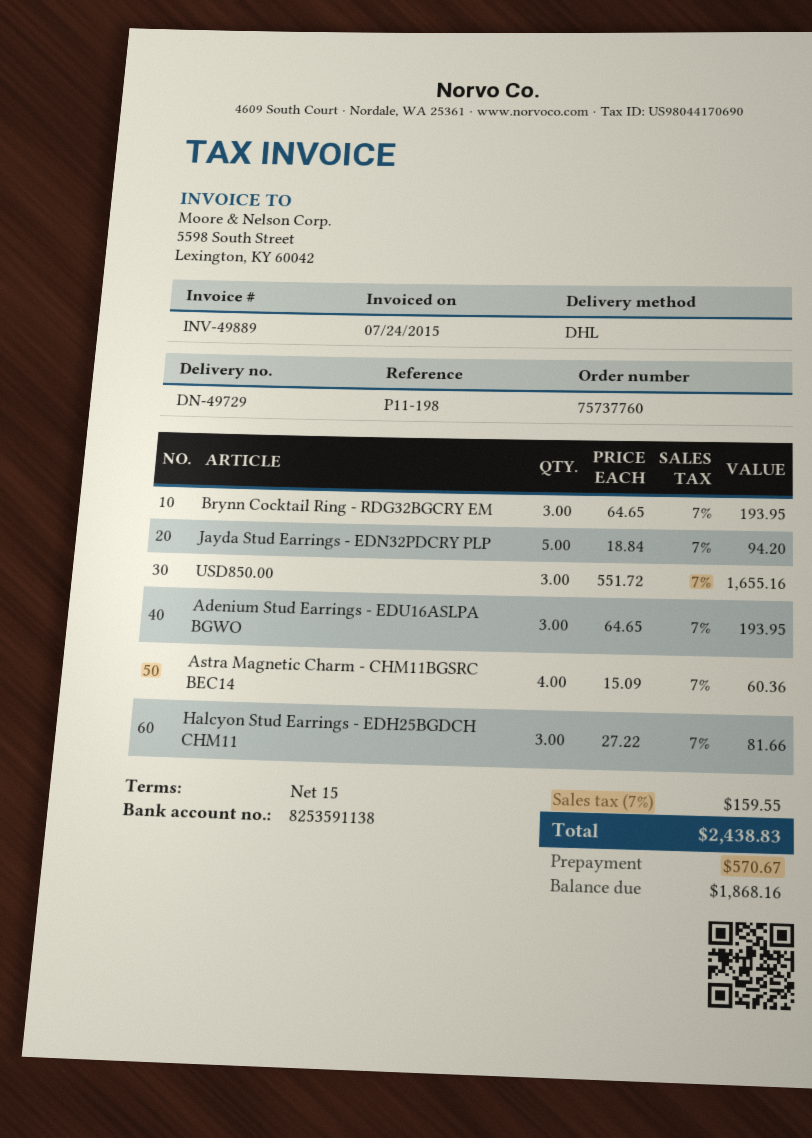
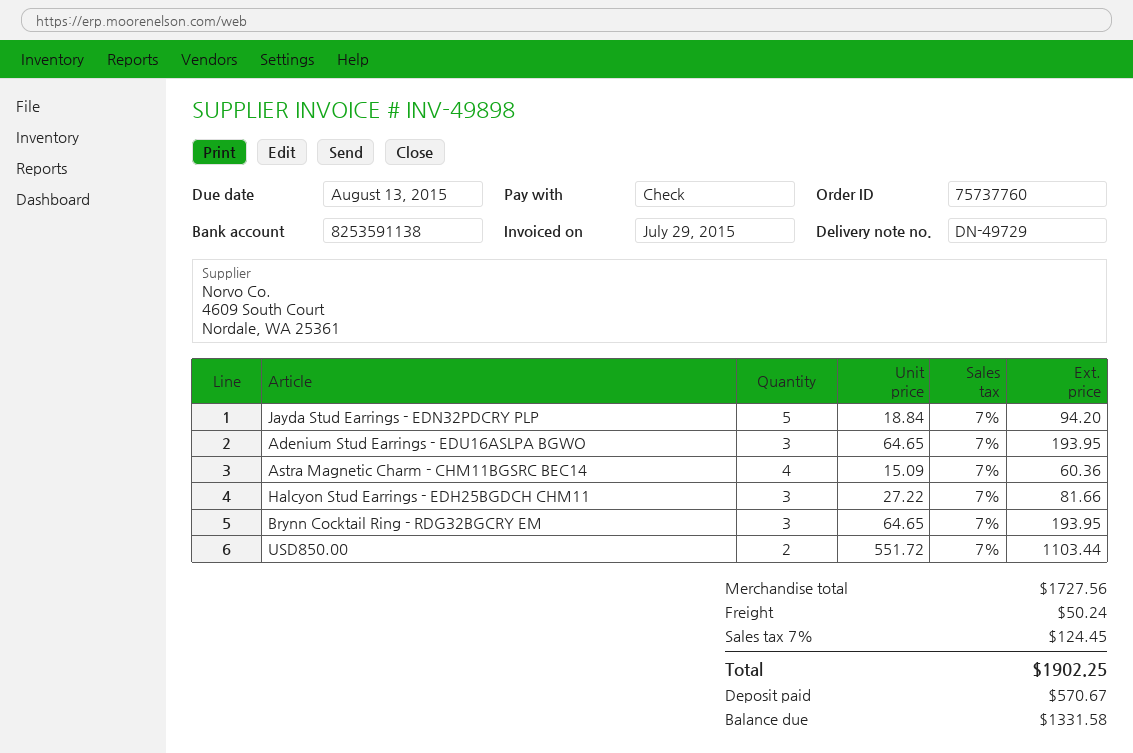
invoice number: INV-49889 -> INV-49898
invoice date: 2015-07-24 -> 2015-07-29
USD850.00: 3 x 551.72 = 1655.16 -> 2 x 551.72 = 1103.44
shipping: none -> 50.24
tax: 7% = 159.55 -> 7% = 124.45
total: 2438.83 -> 1902.25
balance: 1868.16 -> 1331.58

